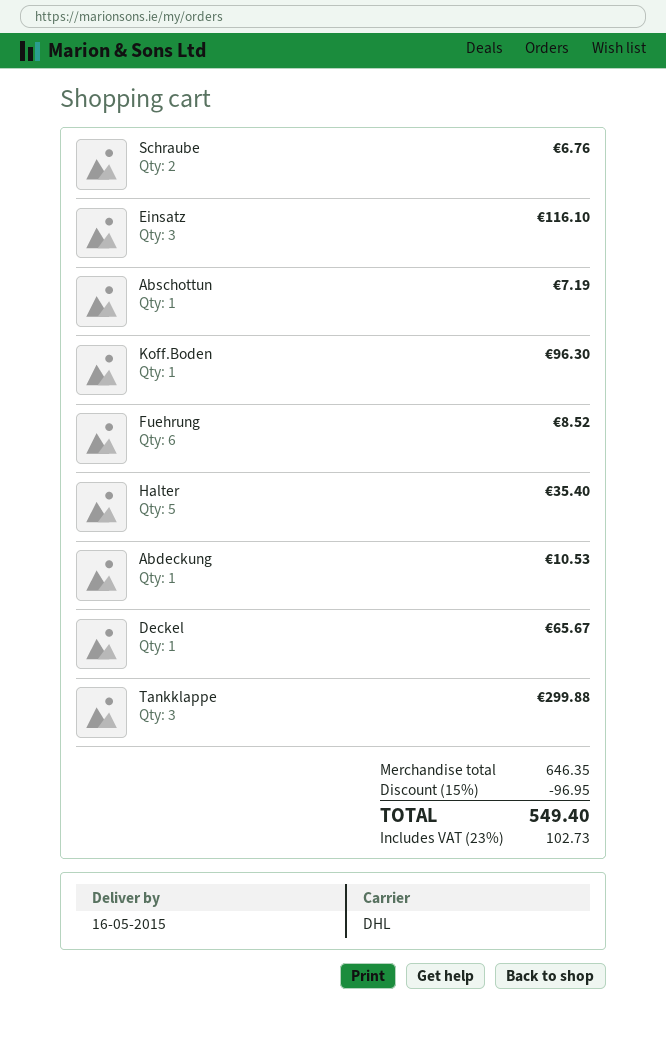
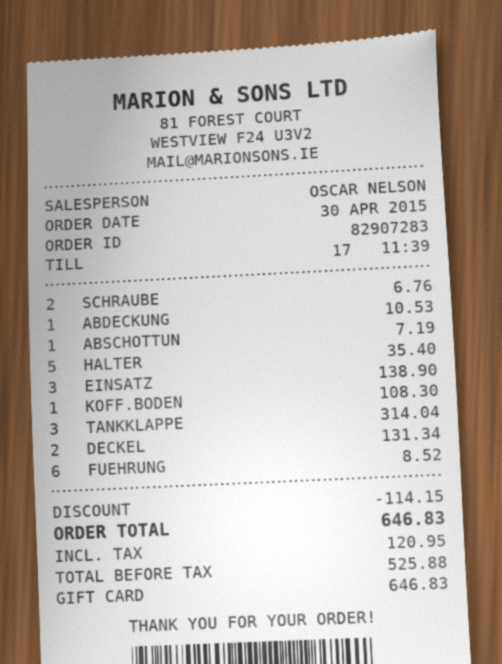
Einsatz: 3 for 116.10 -> 3 for 138.90
Koff.Boden: 1 for 96.30 -> 1 for 108.30
Deckel: 1 for 65.67 -> 2 for 131.34
Tankklappe: 3 for 299.88 -> 3 for 314.04
discount: 96.95 -> 114.15
tax: 102.73 -> 120.95
total: 549.40 -> 646.83

